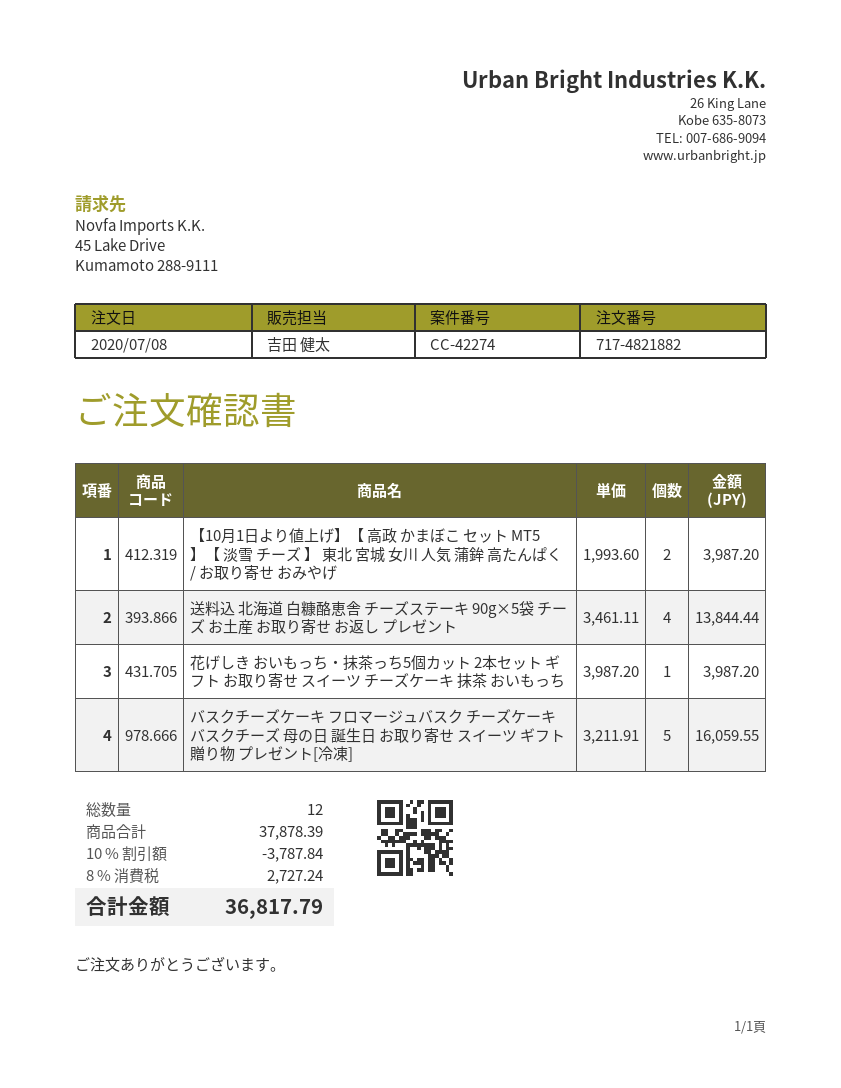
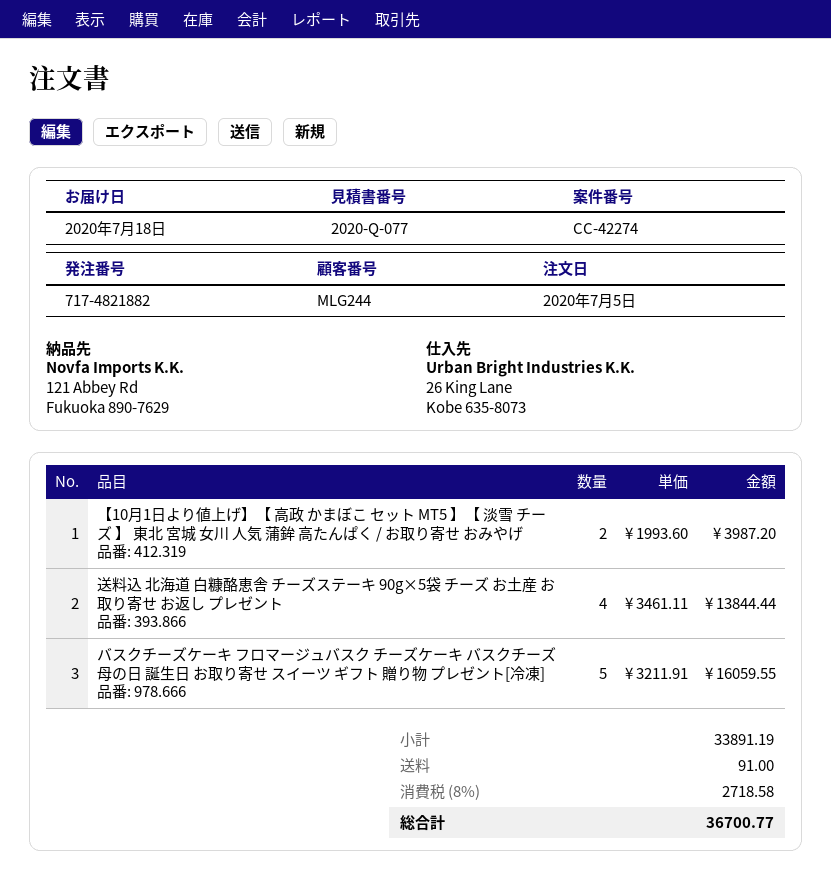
order date: 2020-07-08 -> 2020-07-05
花げしき おいもっち・抹茶っち5個カット 2本セット ギフト お取り寄せ スイーツ チーズケーキ 抹茶 おいもっち: 1 x 3987.20 = 3987.20 -> none
subtotal: 37878.39 -> 33891.19
discount: 10% = 3787.84 -> none
shipping: none -> 91.00
tax: 8% = 2727.24 -> 8% = 2718.58
total: 36817.79 -> 36700.77

